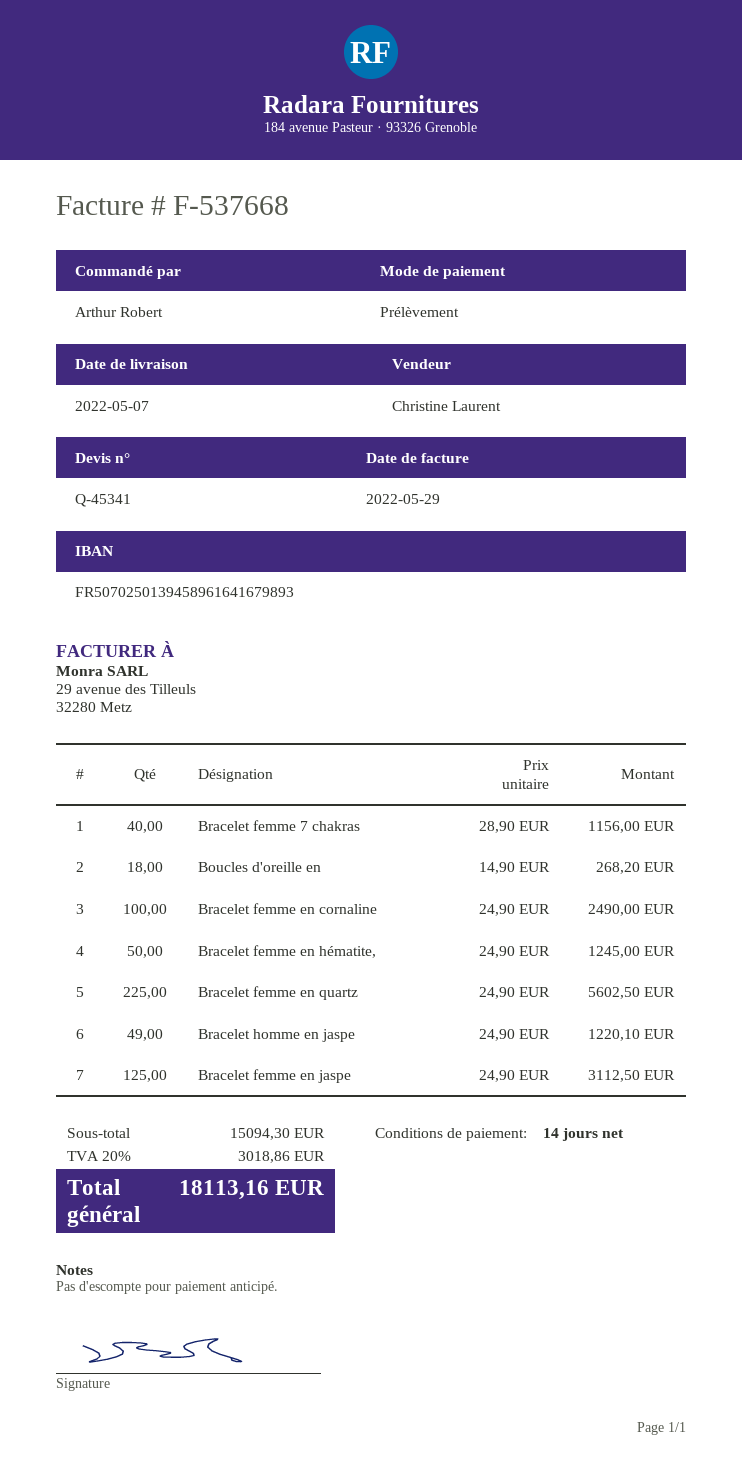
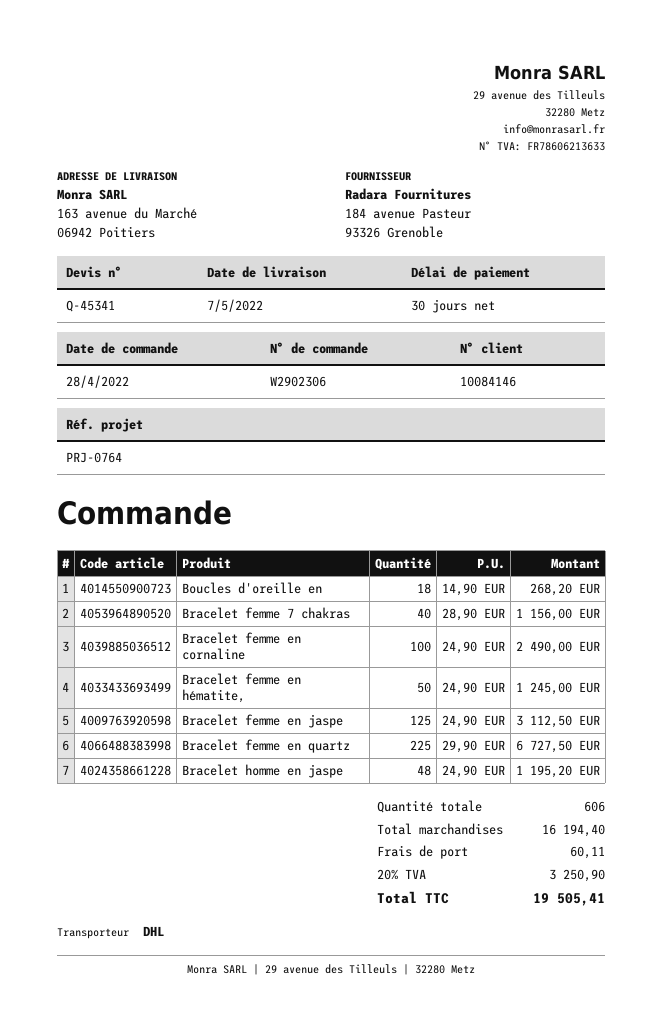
payment terms: 14 days -> 30 days
Bracelet femme en quartz: 225 x 24.90 = 5602.50 -> 225 x 29.90 = 6727.50
Bracelet homme en jaspe: 49 x 24.90 = 1220.10 -> 48 x 24.90 = 1195.20
subtotal: 15094.30 -> 16194.40
shipping: none -> 60.11
tax: 20% = 3018.86 -> 20% = 3250.90
total: 18113.16 -> 19505.41

